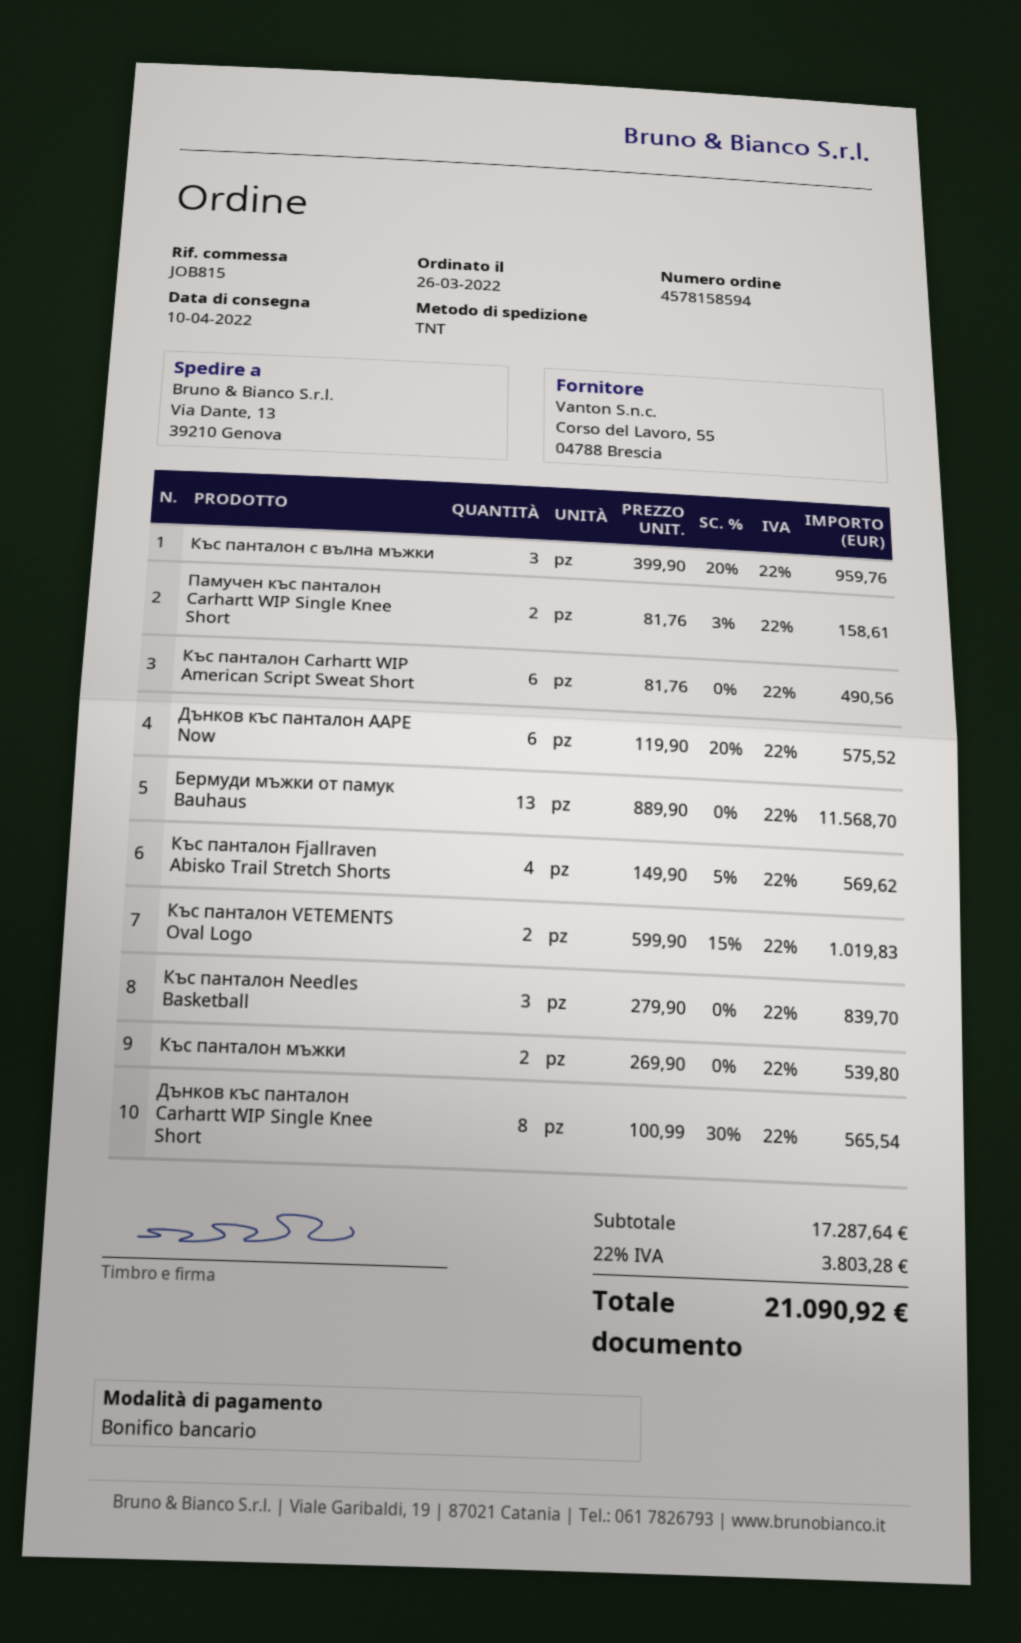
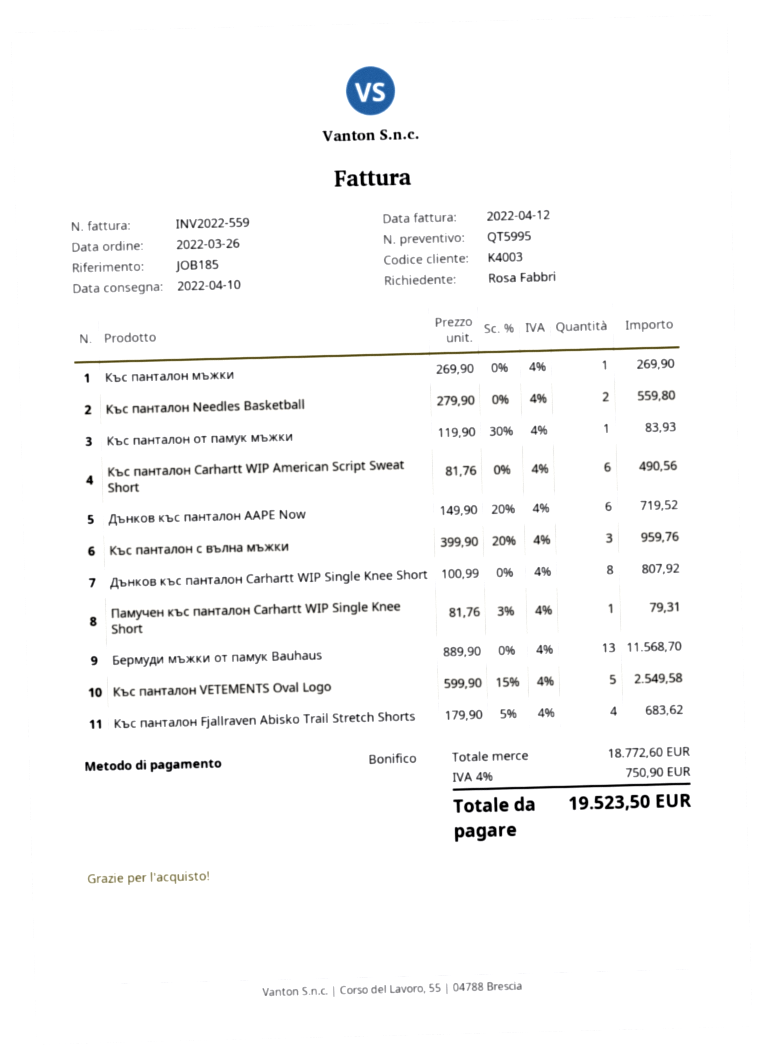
reference: JOB815 -> JOB185
Памучен къс панталон Carhartt WIP Single Knee Short: 2 x 81.76 - 3% = 158.61 -> 1 x 81.76 - 3% = 79.31
Дънков къс панталон AAPE Now: 6 x 119.90 - 20% = 575.52 -> 6 x 149.90 - 20% = 719.52
Къс панталон Fjallraven Abisko Trail Stretch Shorts: 4 x 149.90 - 5% = 569.62 -> 4 x 179.90 - 5% = 683.62
Къс панталон VETEMENTS Oval Logo: 2 x 599.90 - 15% = 1019.83 -> 5 x 599.90 - 15% = 2549.58
Къс панталон Needles Basketball: 3 x 279.90 = 839.70 -> 2 x 279.90 = 559.80
Къс панталон мъжки: 2 x 269.90 = 539.80 -> 1 x 269.90 = 269.90
Дънков къс панталон Carhartt WIP Single Knee Short: 8 x 100.99 - 30% = 565.54 -> 8 x 100.99 = 807.92
Къс панталон от памук мъжки: none -> 1 x 119.90 - 30% = 83.93
subtotal: 17287.64 -> 18772.60
tax: 22% = 3803.28 -> 4% = 750.90
total: 21090.92 -> 19523.50

